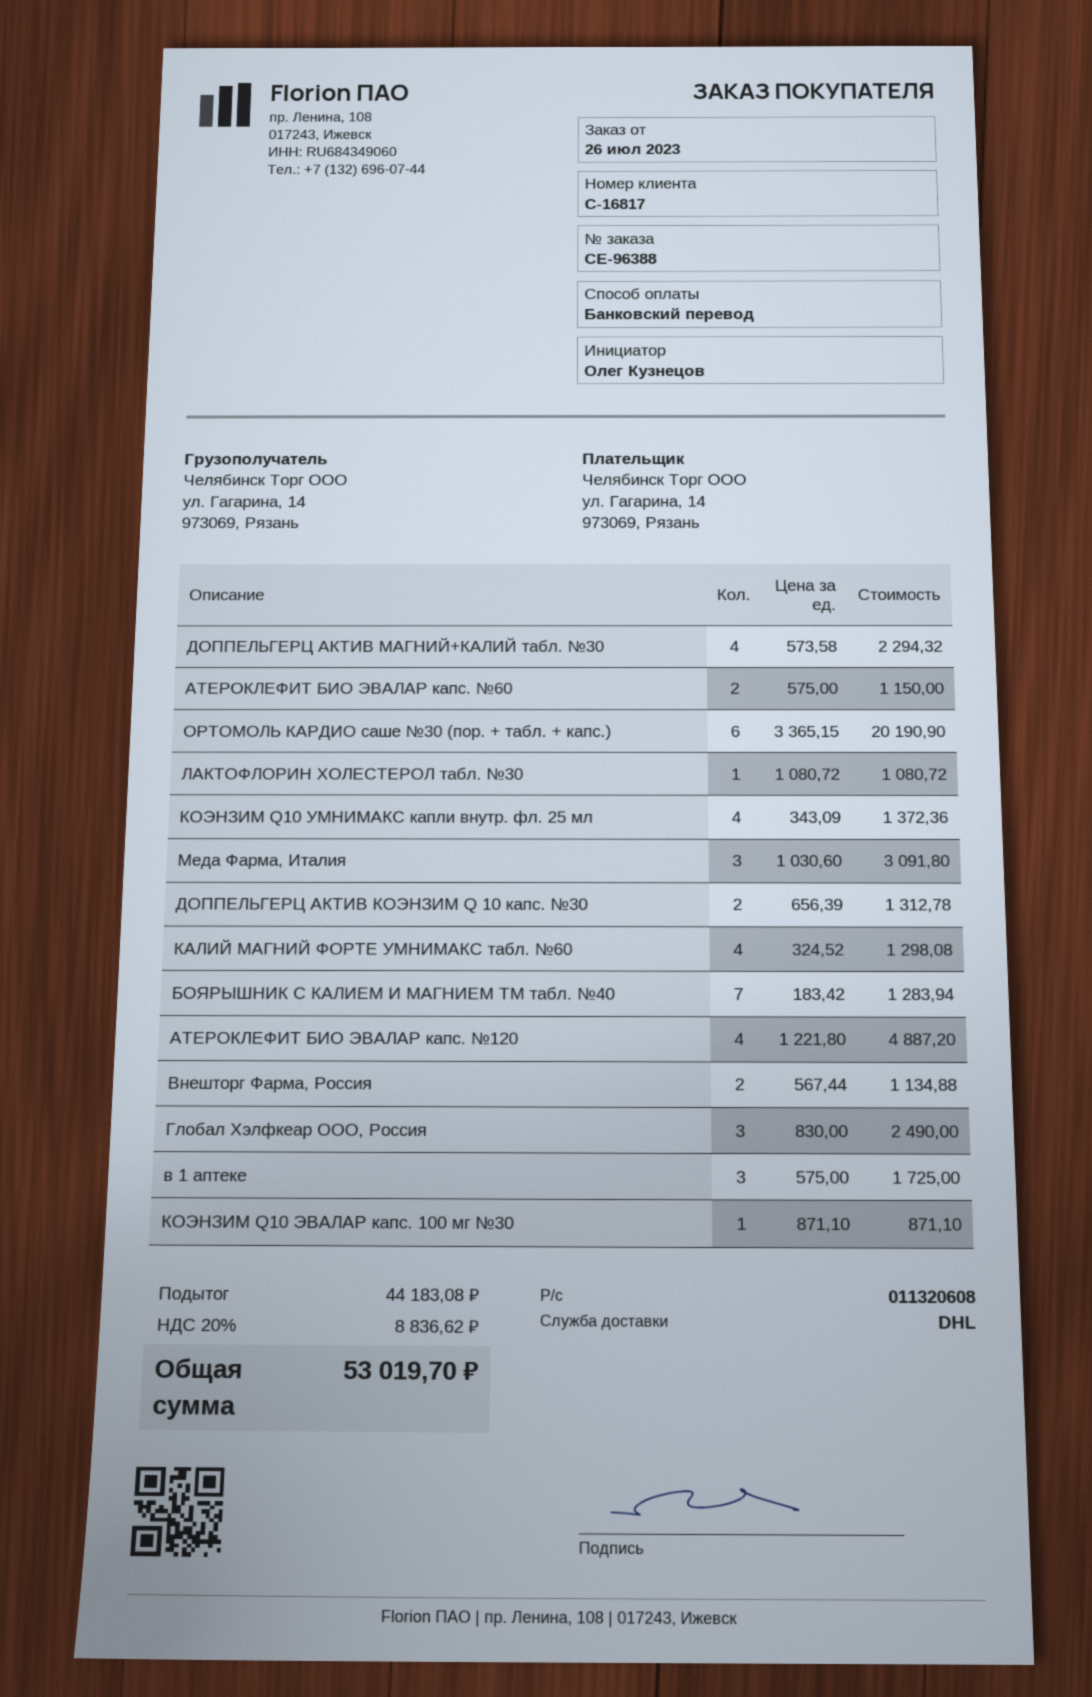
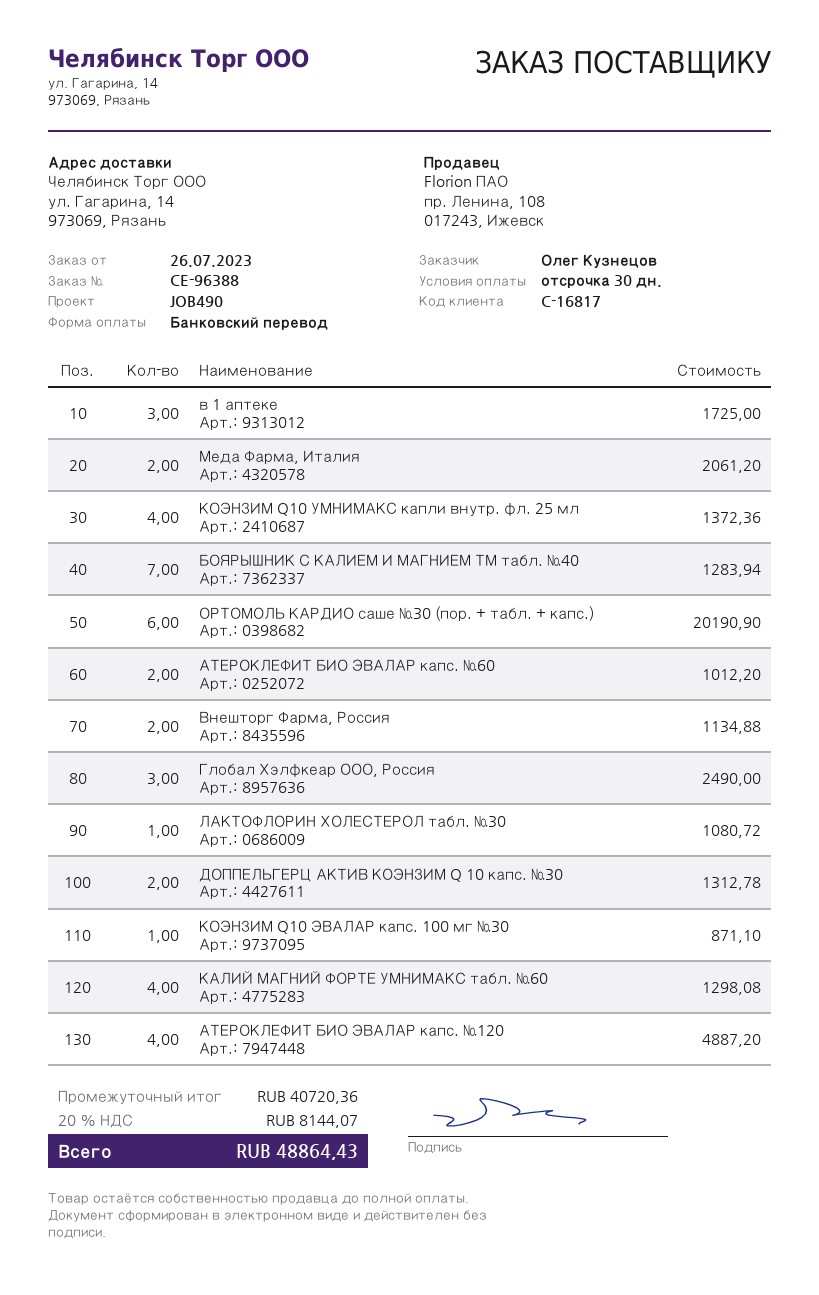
ДОППЕЛЬГЕРЦ АКТИВ МАГНИЙ+КАЛИЙ табл. №30: 4 for 2294.32 -> none
АТЕРОКЛЕФИТ БИО ЭВАЛАР капс. №60: 2 for 1150.00 -> 2 for 1012.20
Меда Фарма, Италия: 3 for 3091.80 -> 2 for 2061.20
subtotal: 44183.08 -> 40720.36
tax: 20% = 8836.62 -> 20% = 8144.07
total: 53019.70 -> 48864.43

